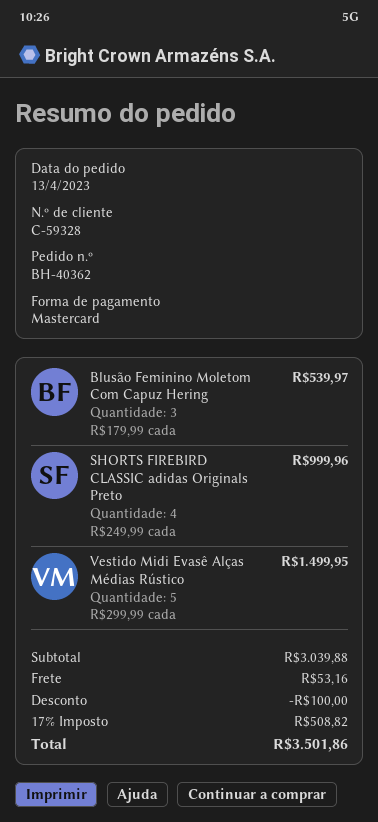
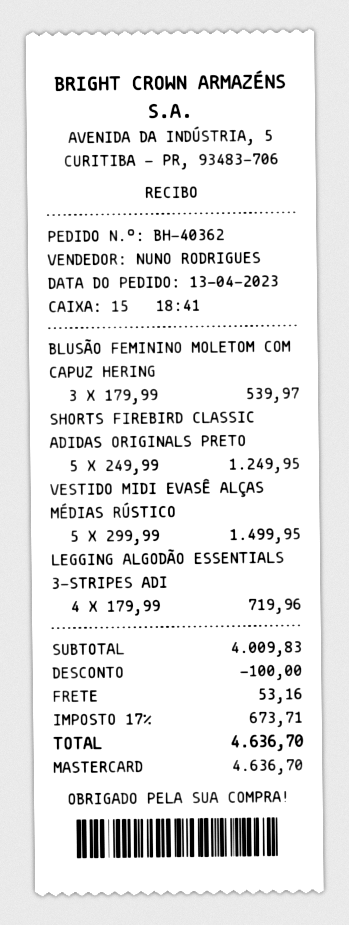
SHORTS FIREBIRD CLASSIC adidas Originals Preto: 4 x 249.99 = 999.96 -> 5 x 249.99 = 1249.95
LEGGING ALGODÃO ESSENTIALS 3-STRIPES ADI: none -> 4 x 179.99 = 719.96
subtotal: 3039.88 -> 4009.83
tax: 17% = 508.82 -> 17% = 673.71
total: 3501.86 -> 4636.70

